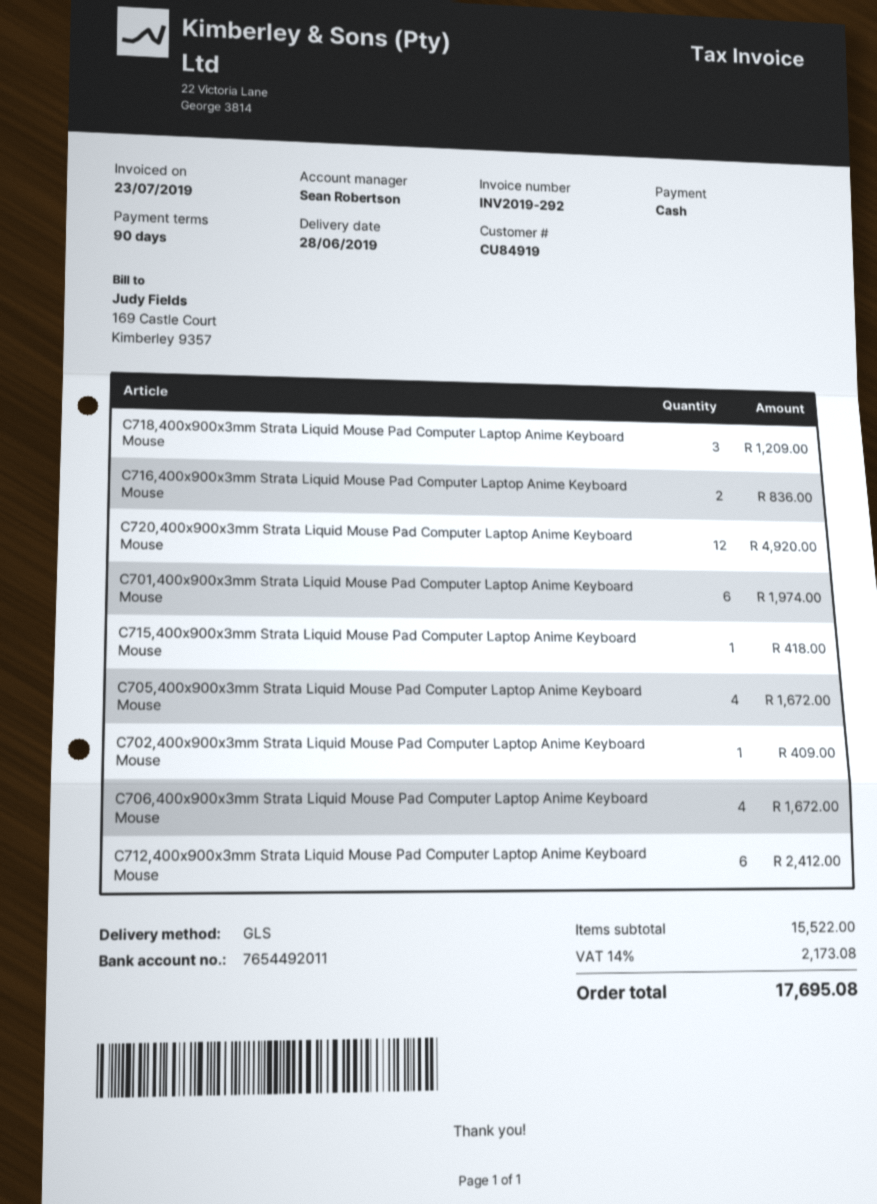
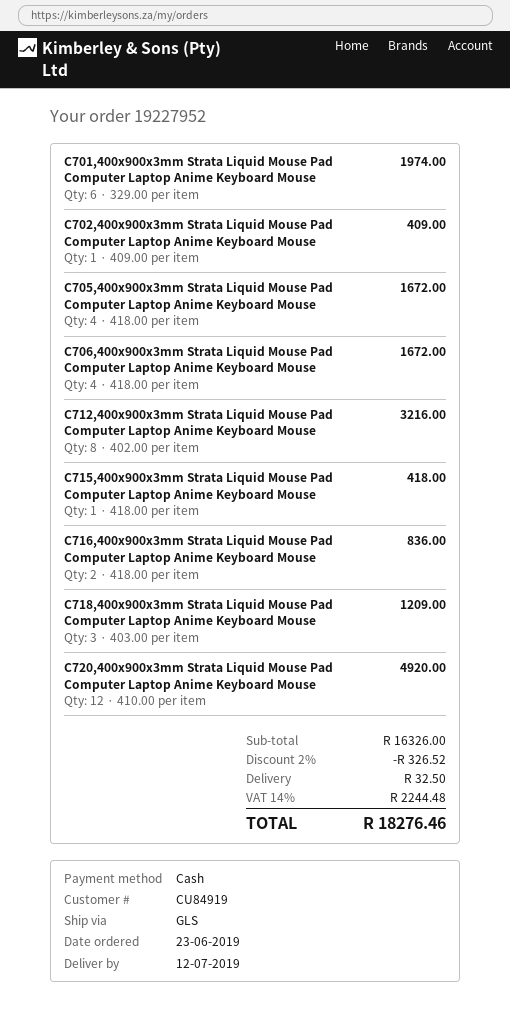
delivery date: 2019-06-28 -> 2019-07-12
C712,400x900x3mm Strata Liquid Mouse Pad Computer Laptop Anime Keyboard Mouse: 6 for 2412.00 -> 8 for 3216.00
subtotal: 15522.00 -> 16326.00
discount: none -> 2% = 326.52
shipping: none -> 32.50
tax: 14% = 2173.08 -> 14% = 2244.48
total: 17695.08 -> 18276.46

